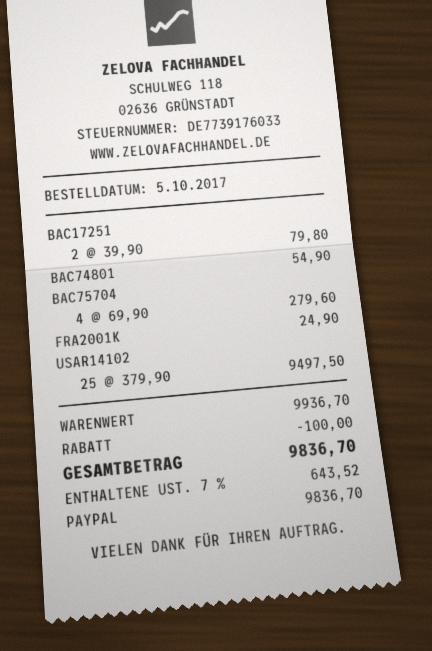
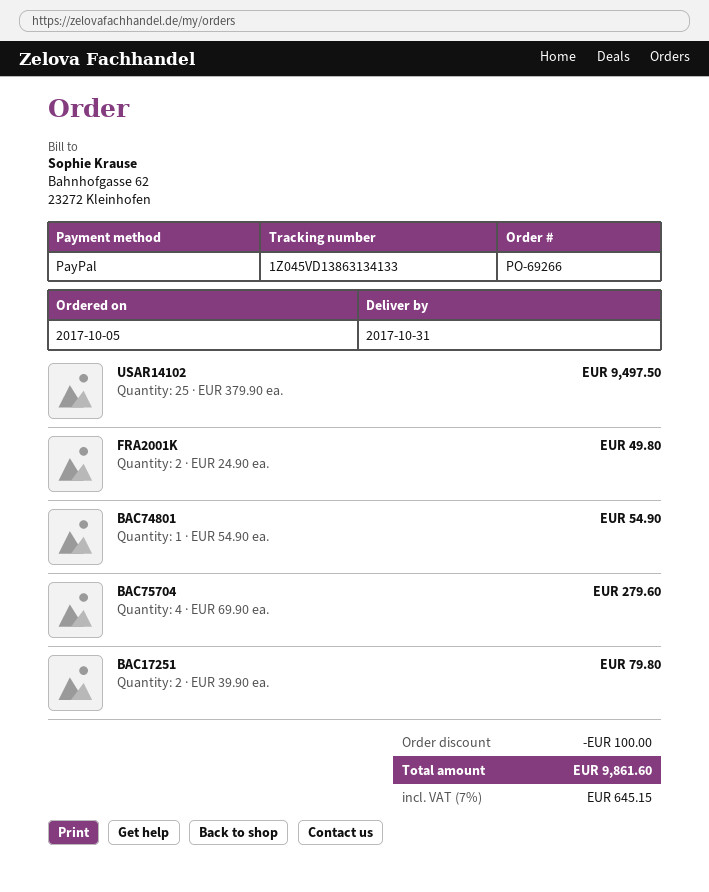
FRA2001K: 1 x 24.90 = 24.90 -> 2 x 24.90 = 49.80
tax: 7% = 643.52 -> 7% = 645.15
total: 9836.70 -> 9861.60

